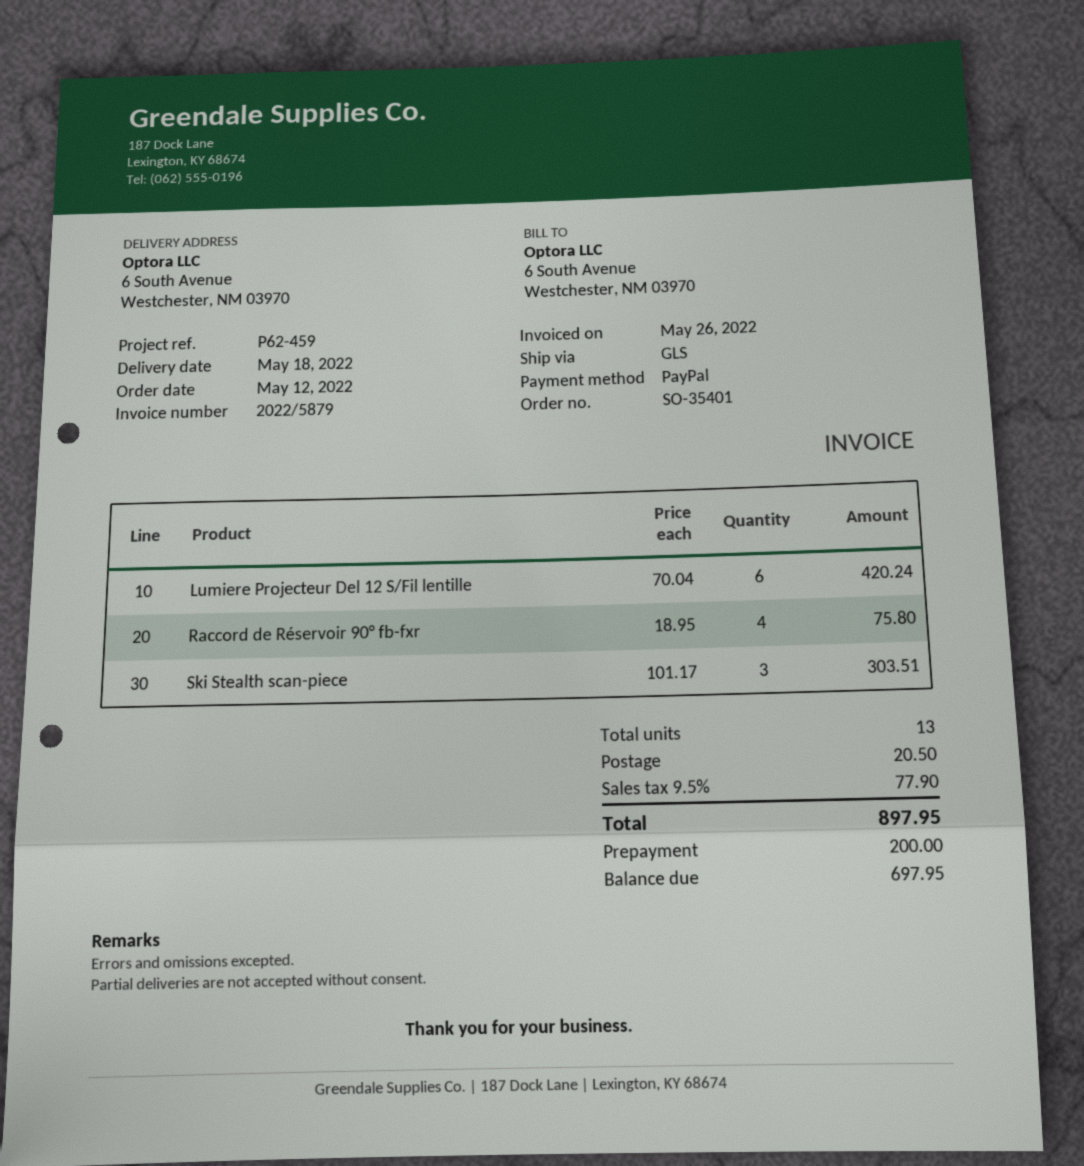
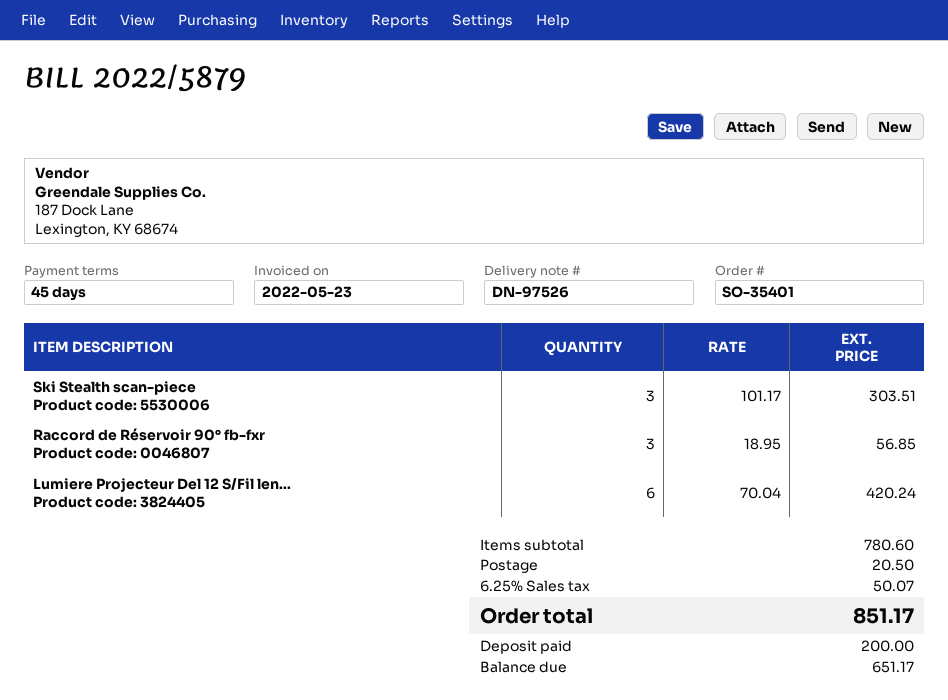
invoice date: 2022-05-26 -> 2022-05-23
Raccord de Réservoir 90° fb-fxr: 4 x 18.95 = 75.80 -> 3 x 18.95 = 56.85
tax: 9.5% = 77.90 -> 6.25% = 50.07
total: 897.95 -> 851.17
balance: 697.95 -> 651.17

